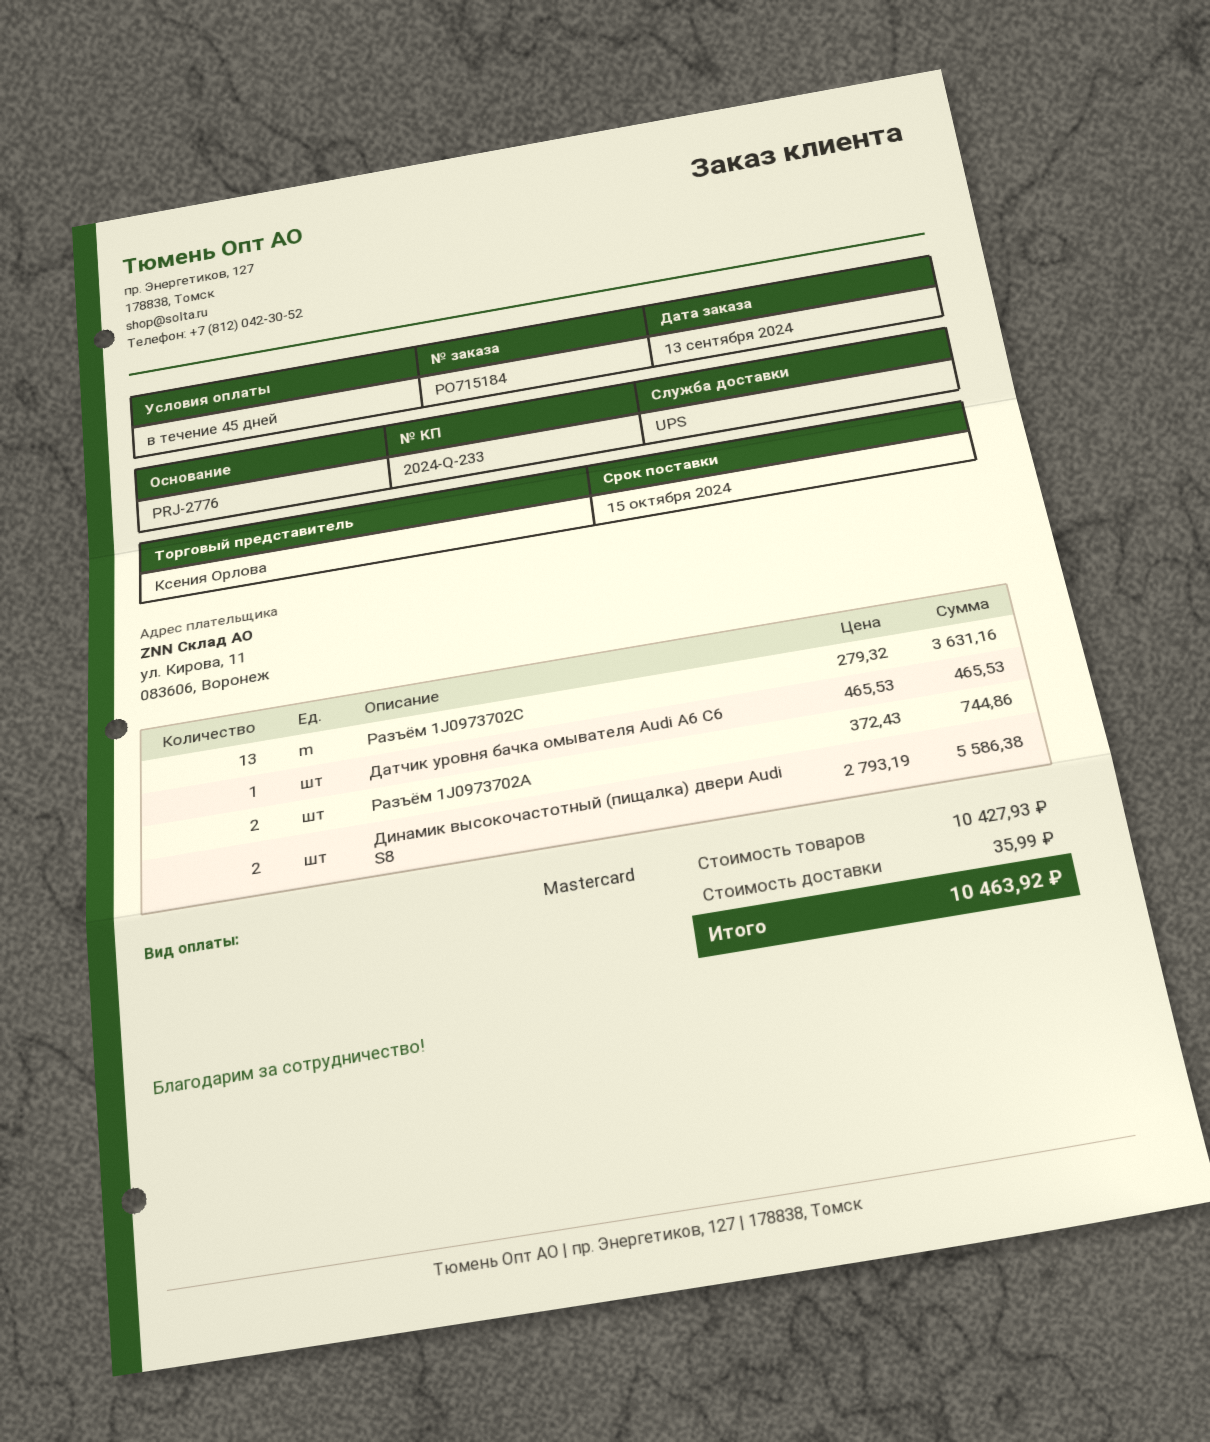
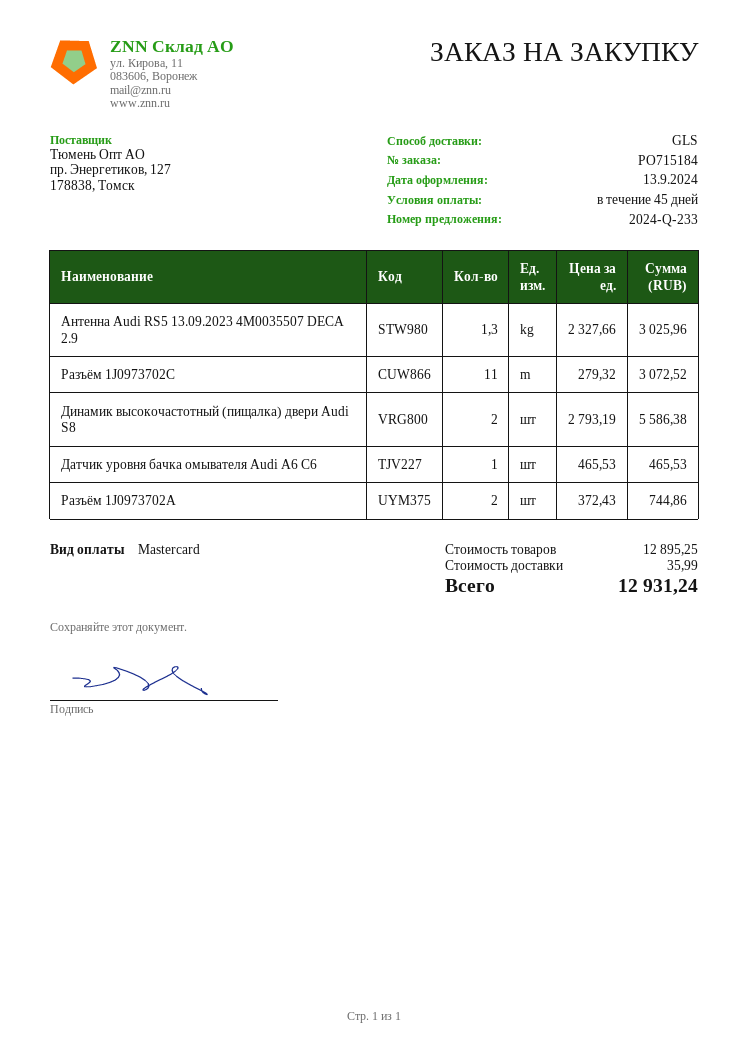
shipping method: UPS -> GLS
Разъём 1J0973702C: 13 x 279.32 = 3631.16 -> 11 x 279.32 = 3072.52
Антенна Audi RS5 13.09.2023 4M0035507 DECA 2.9: none -> 1.3 x 2327.66 = 3025.96
subtotal: 10427.93 -> 12895.25
total: 10463.92 -> 12931.24

